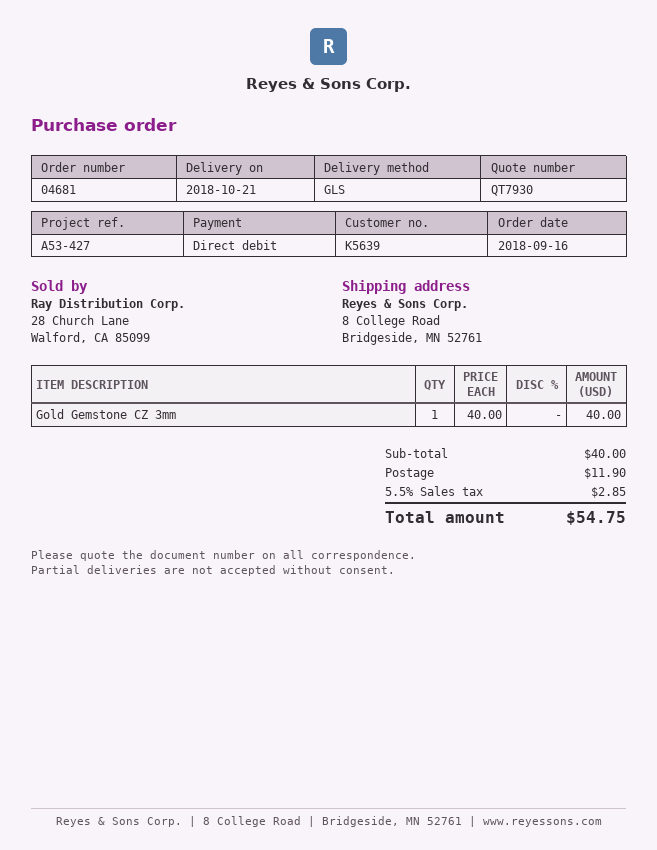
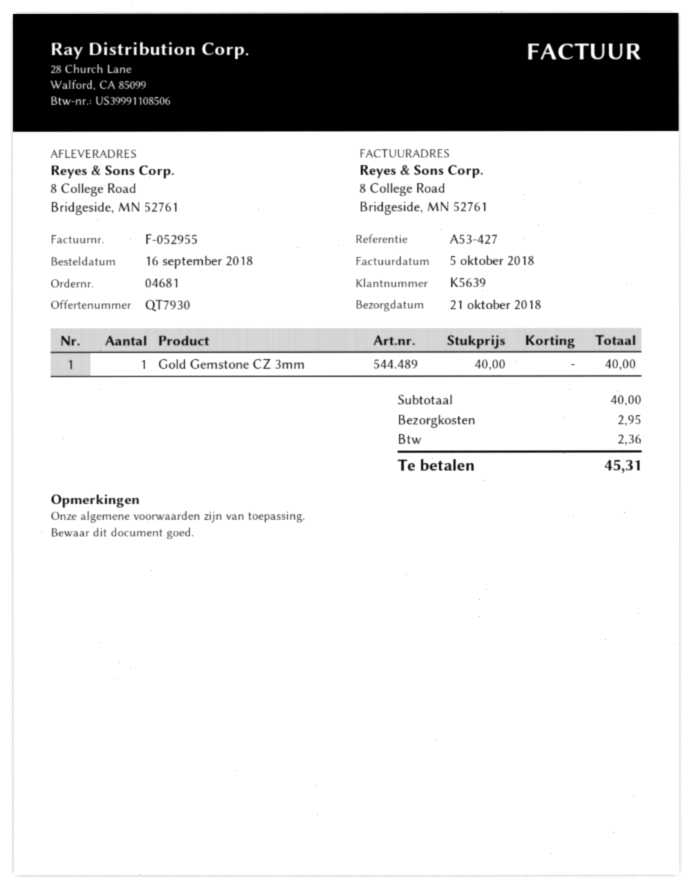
shipping: 11.90 -> 2.95
tax: 2.85 -> 2.36
total: 54.75 -> 45.31

